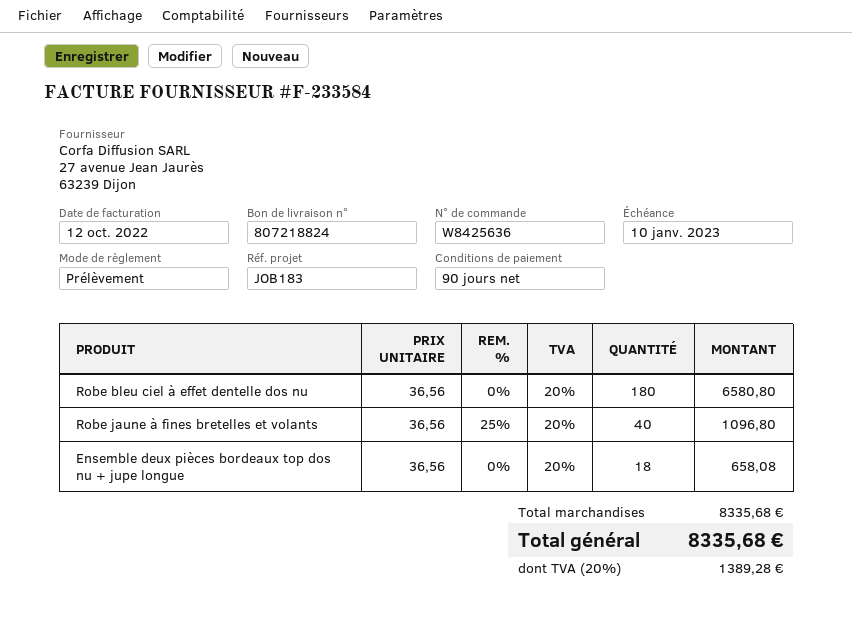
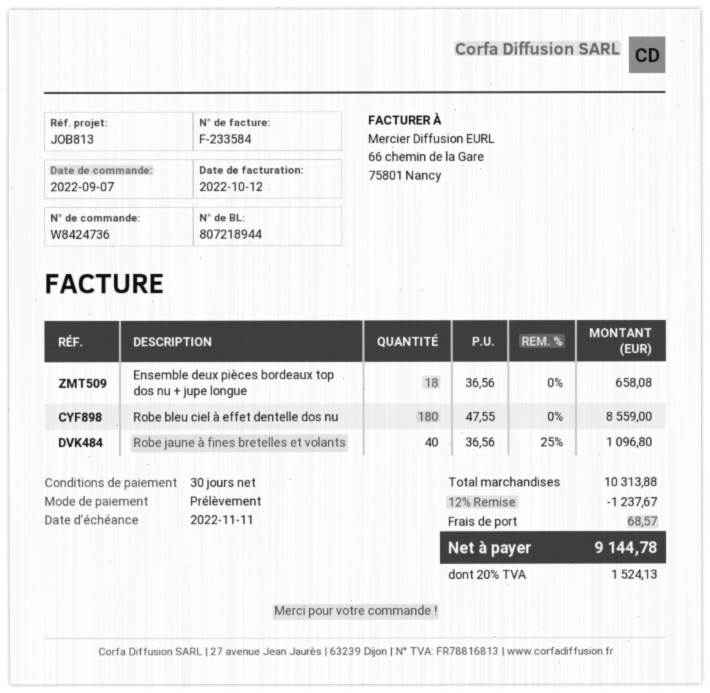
order number: W8425636 -> W8424736
delivery note number: 807218824 -> 807218944
payment terms: 90 days -> 30 days
due date: 2023-01-10 -> 2022-11-11
reference: JOB183 -> JOB813
Robe bleu ciel à effet dentelle dos nu: 180 x 36.56 = 6580.80 -> 180 x 47.55 = 8559.00
subtotal: 8335.68 -> 10313.88
discount: none -> 12% = 1237.67
shipping: none -> 68.57
tax: 20% = 1389.28 -> 20% = 1524.13
total: 8335.68 -> 9144.78

